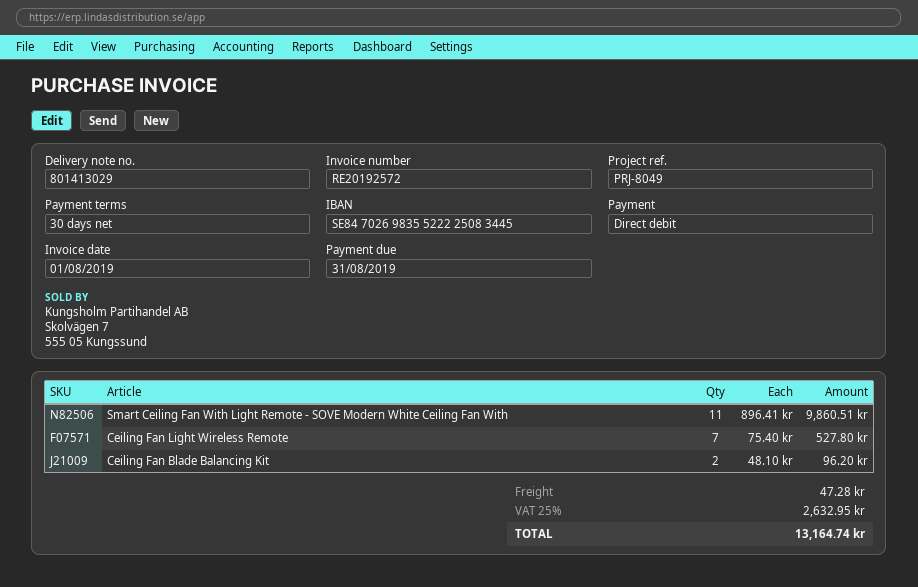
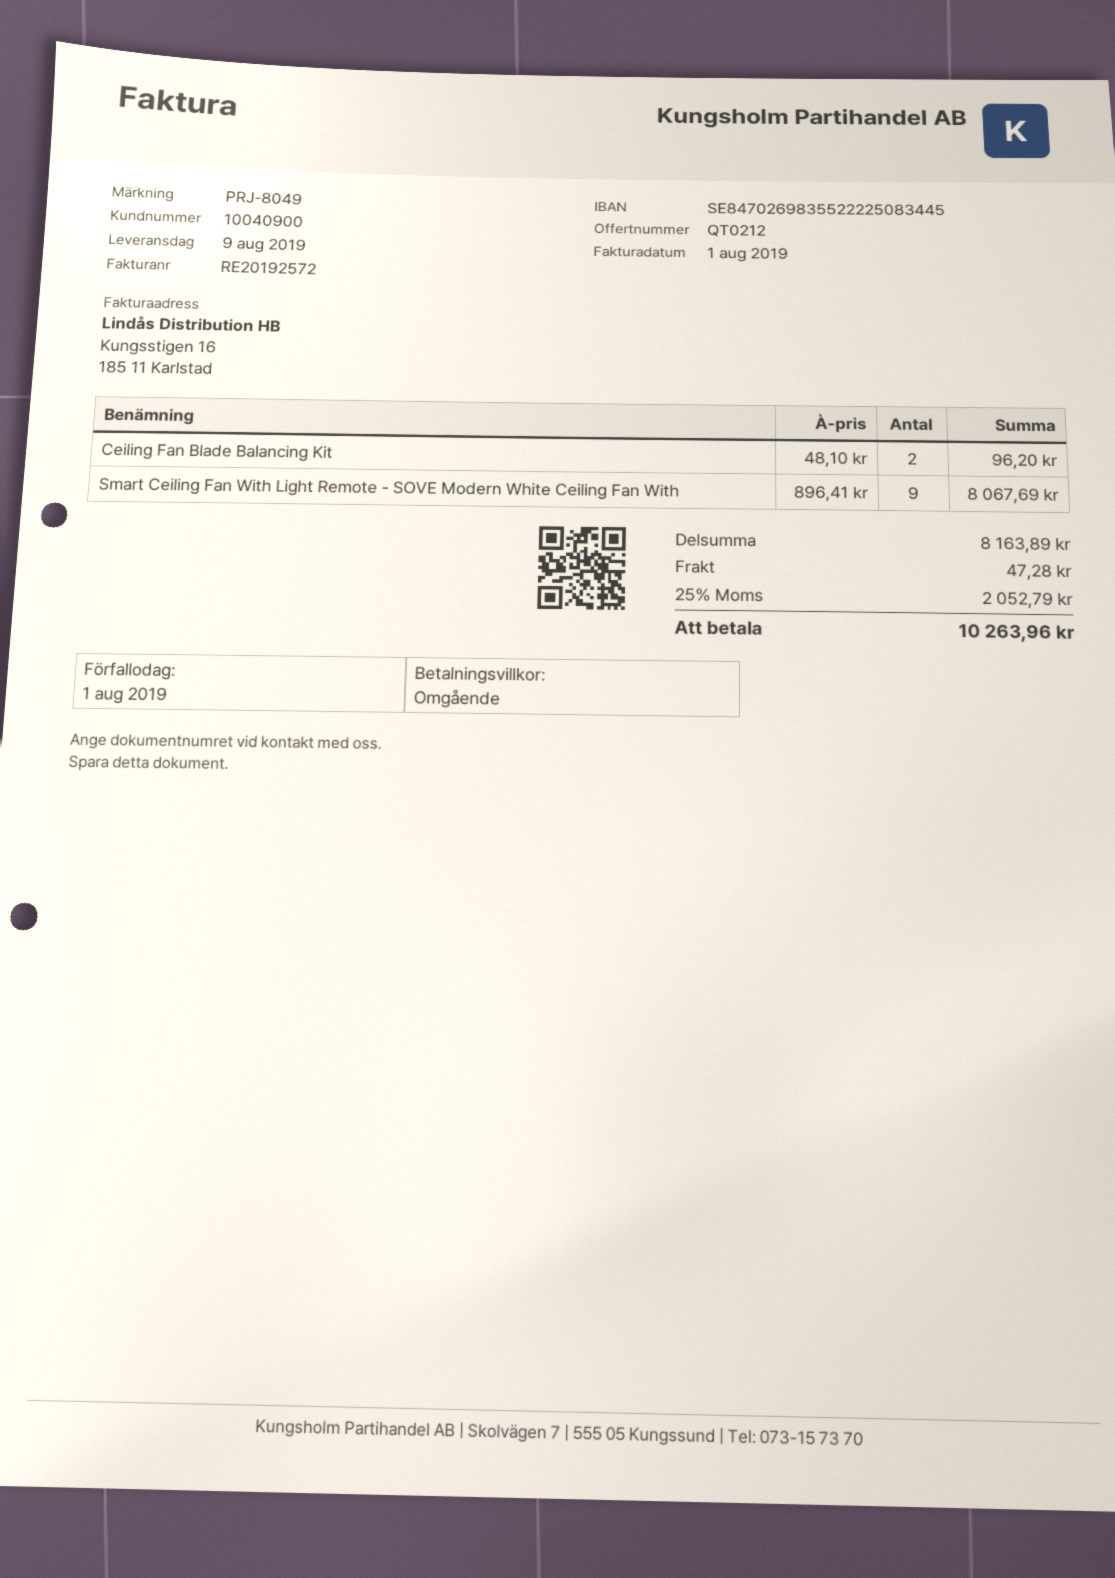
payment terms: 30 days -> on receipt
due date: 2019-08-31 -> 2019-08-01
Smart Ceiling Fan With Light Remote - SOVE Modern White Ceiling Fan With: 11 x 896.41 = 9860.51 -> 9 x 896.41 = 8067.69
Ceiling Fan Light Wireless Remote: 7 x 75.40 = 527.80 -> none
tax: 25% = 2632.95 -> 25% = 2052.79
total: 13164.74 -> 10263.96

